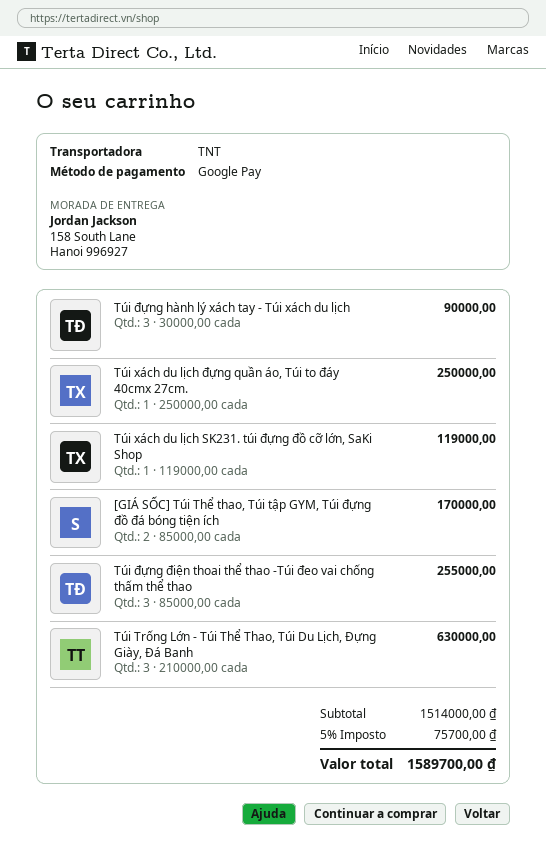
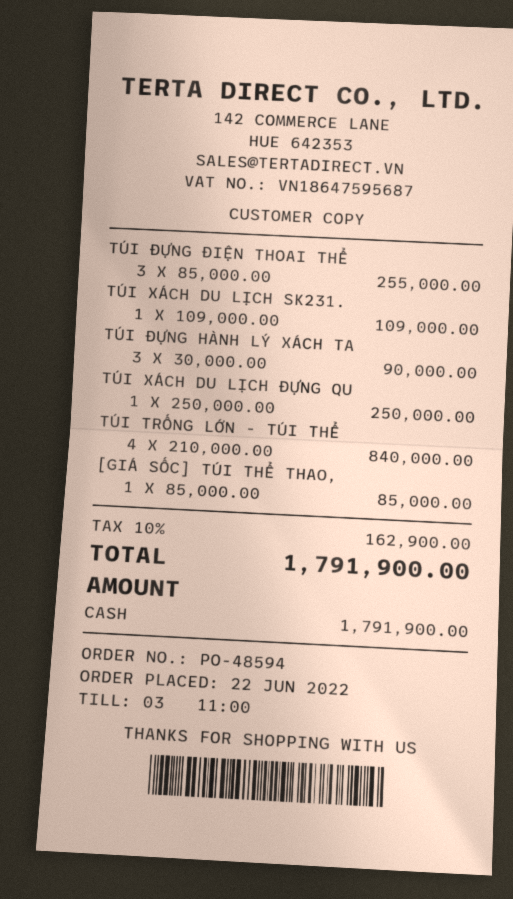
payment method: Google Pay -> cash
Túi xách du lịch SK231. túi đựng đồ cỡ lớn, SaKi Shop: 1 x 119000.00 = 119000.00 -> 1 x 109000.00 = 109000.00
[GIÁ SỐC] Túi Thể thao, Túi tập GYM, Túi đựng đồ đá bóng tiện ích: 2 x 85000.00 = 170000.00 -> 1 x 85000.00 = 85000.00
Túi Trống Lớn - Túi Thể Thao, Túi Du Lịch, Đựng Giày, Đá Banh: 3 x 210000.00 = 630000.00 -> 4 x 210000.00 = 840000.00
tax: 5% = 75700.00 -> 10% = 162900.00
total: 1589700.00 -> 1791900.00

